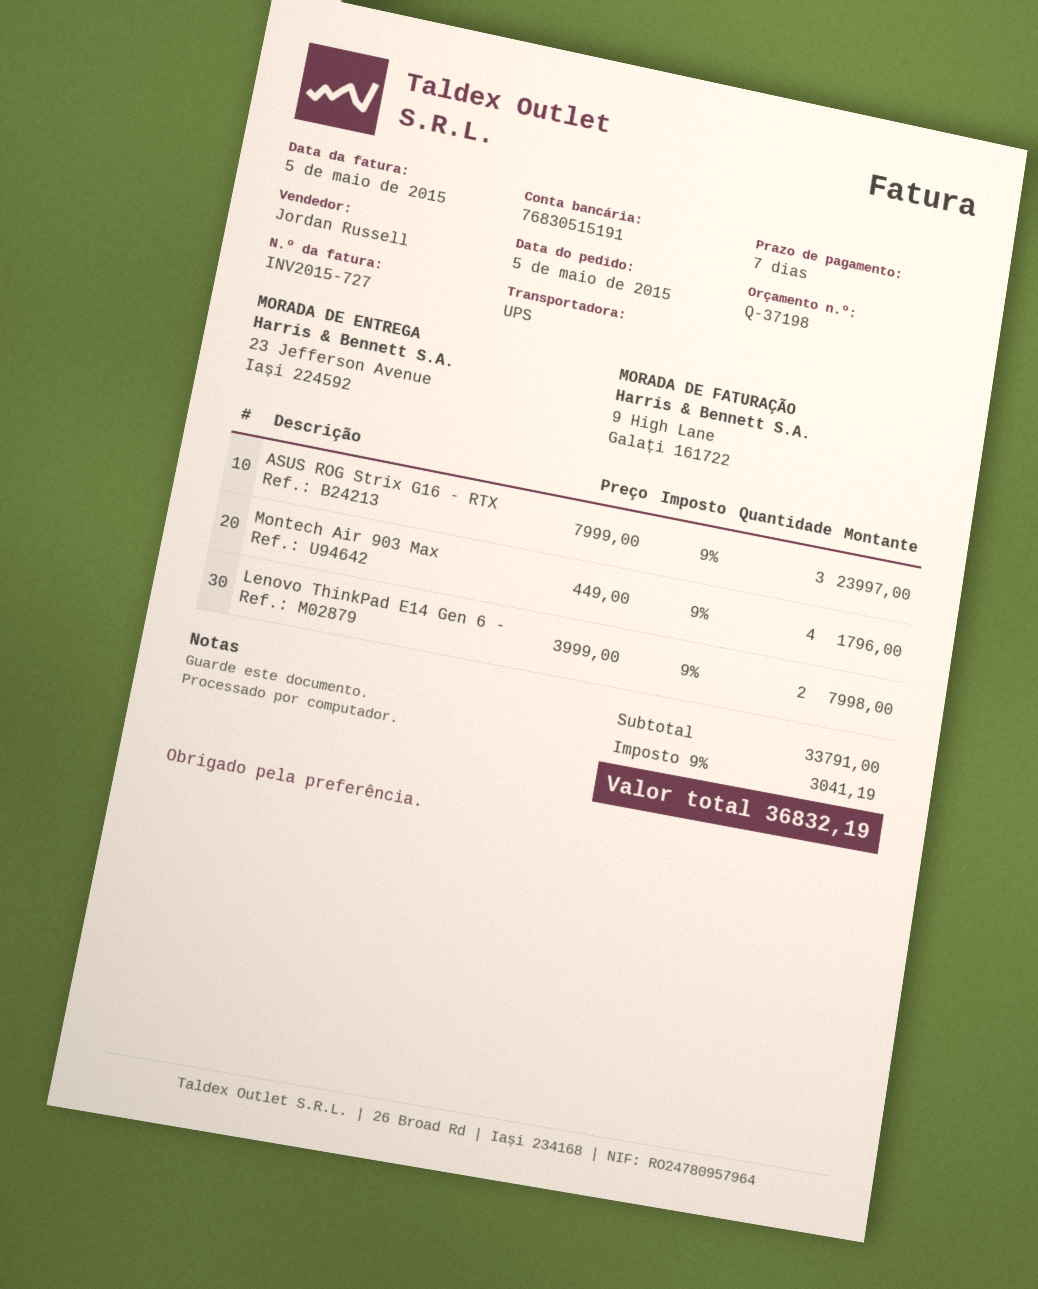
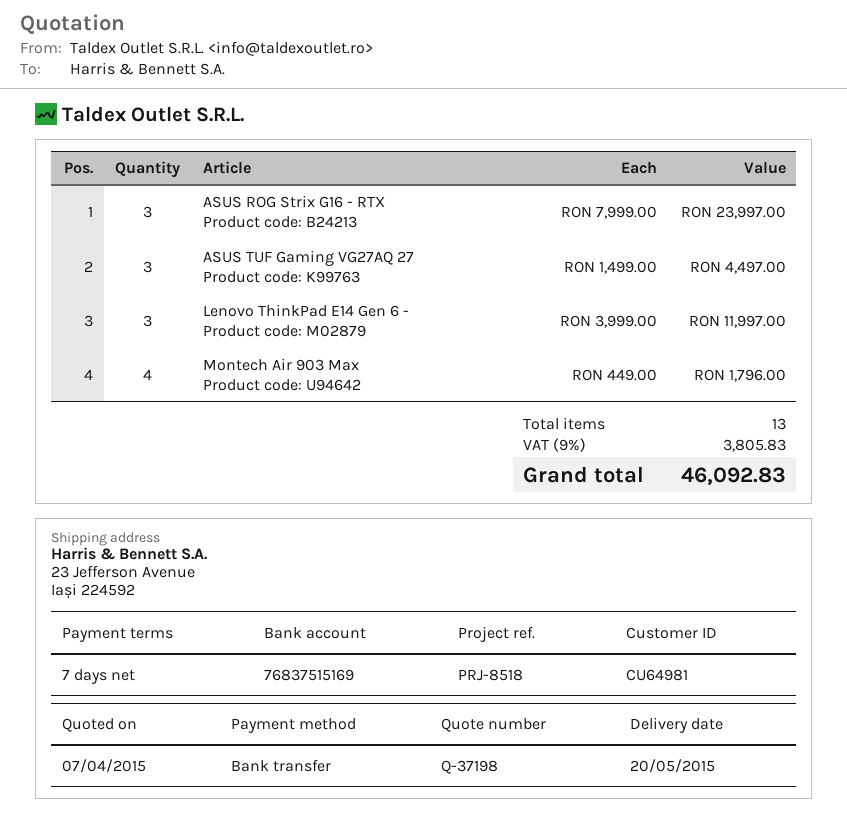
bank account: 76830515191 -> 76837515169
Lenovo ThinkPad E14 Gen 6 -: 2 x 3999.00 = 7998.00 -> 3 x 3999.00 = 11997.00
ASUS TUF Gaming VG27AQ 27: none -> 3 x 1499.00 = 4497.00
tax: 9% = 3041.19 -> 9% = 3805.83
total: 36832.19 -> 46092.83

